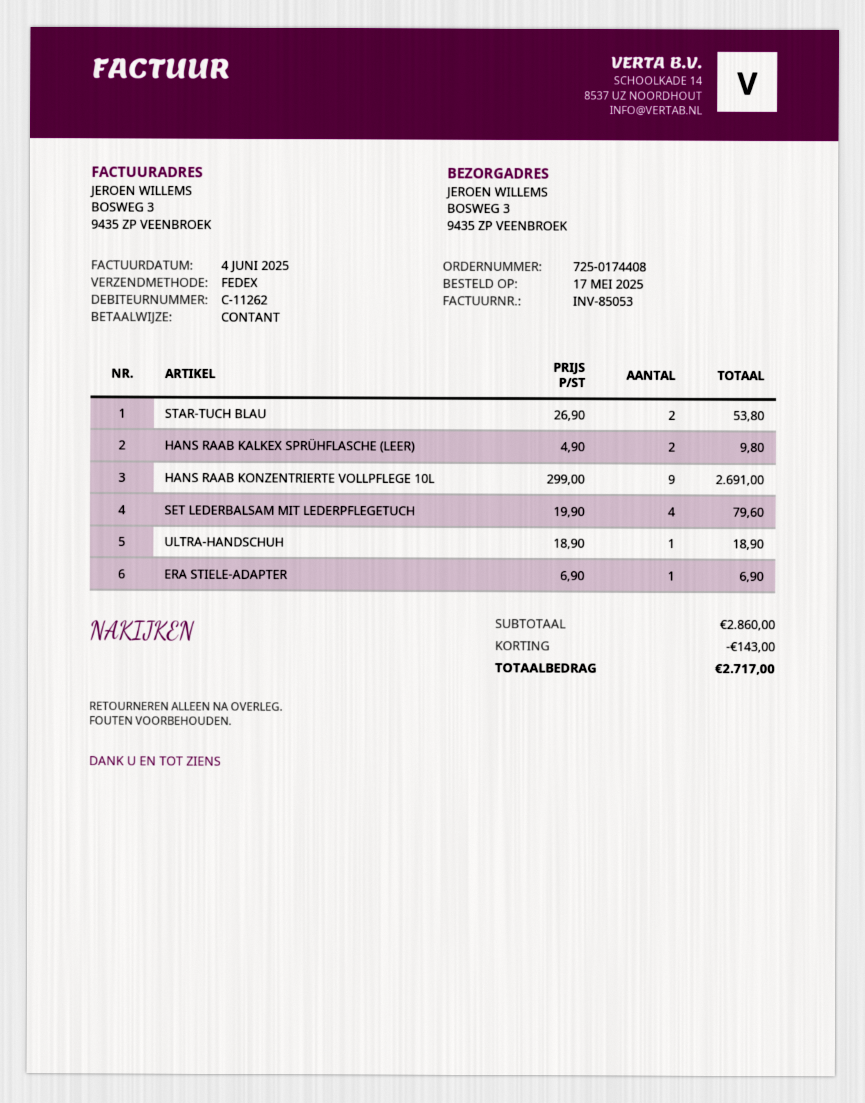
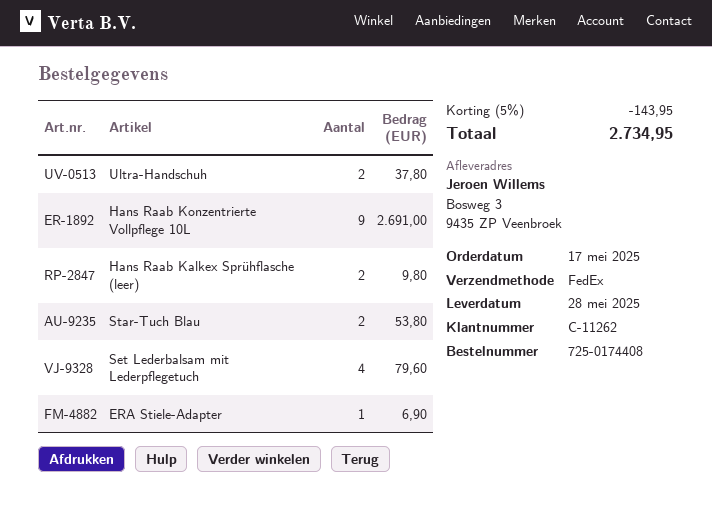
ULTRA-HANDSCHUH: 1 for 18.90 -> 2 for 37.80
discount: 143.00 -> 143.95
total: 2717.00 -> 2734.95

